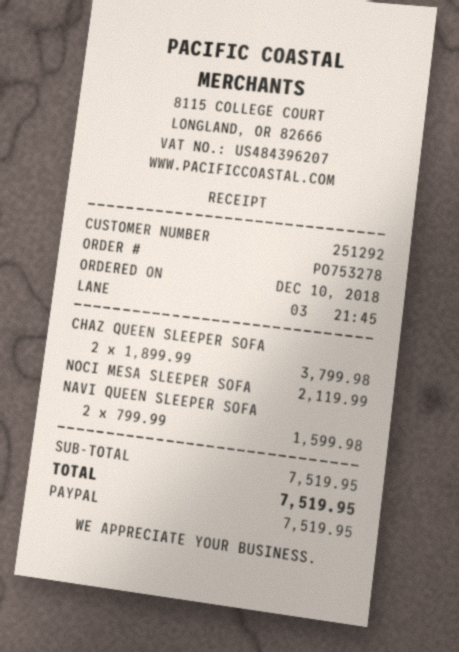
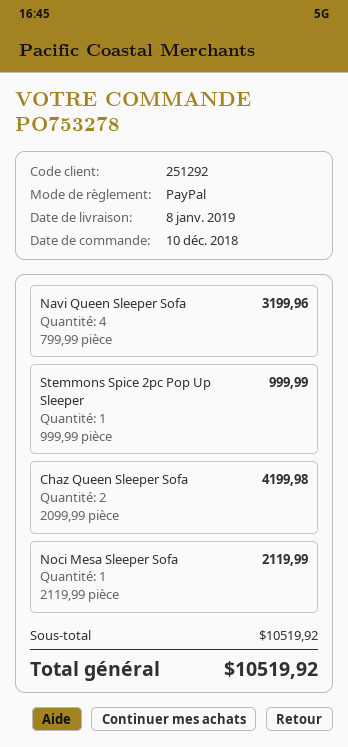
CHAZ QUEEN SLEEPER SOFA: 2 x 1899.99 = 3799.98 -> 2 x 2099.99 = 4199.98
NAVI QUEEN SLEEPER SOFA: 2 x 799.99 = 1599.98 -> 4 x 799.99 = 3199.96
Stemmons Spice 2pc Pop Up Sleeper: none -> 1 x 999.99 = 999.99
subtotal: 7519.95 -> 10519.92
total: 7519.95 -> 10519.92

